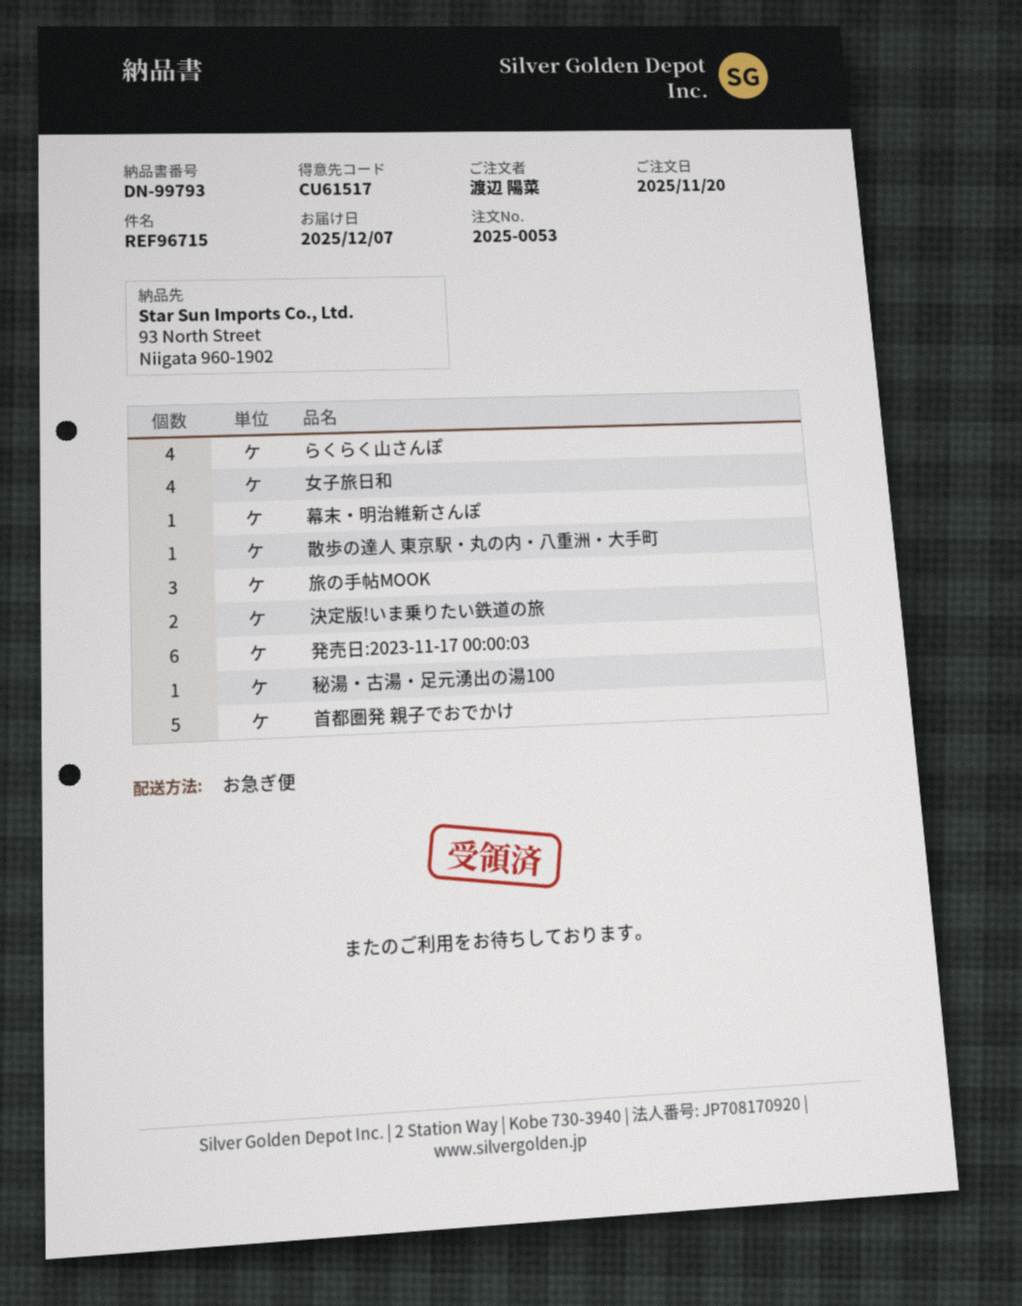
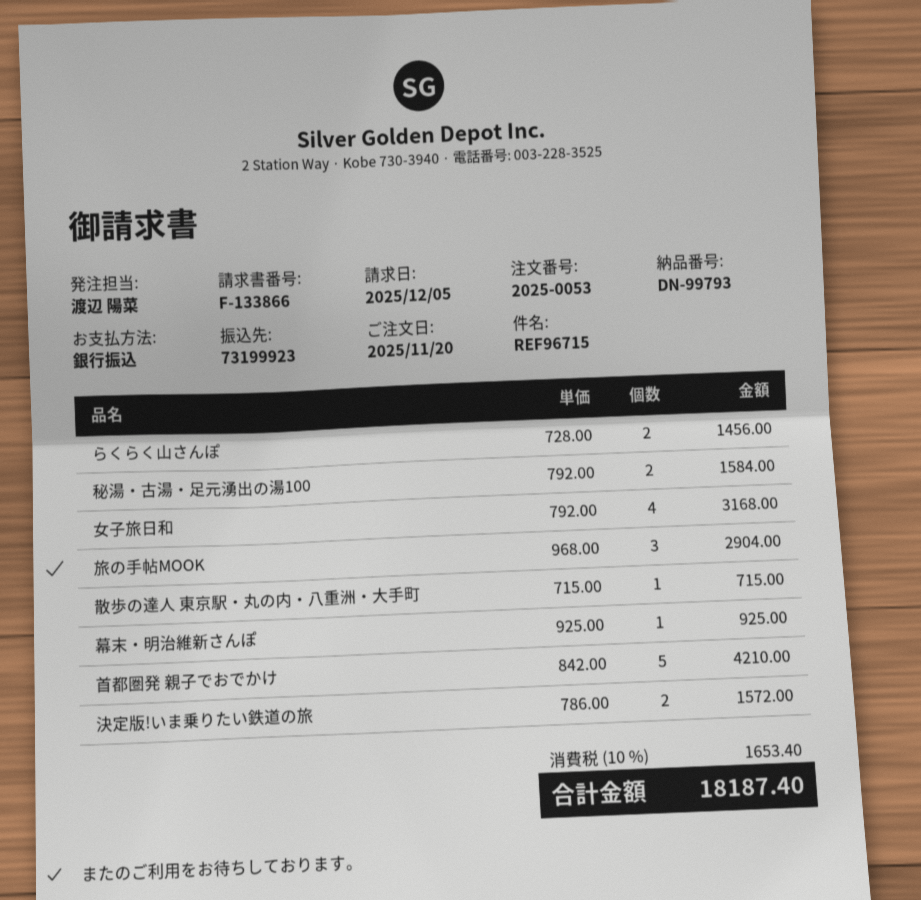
らくらく山さんぽ: 4 -> 2
発売日:2023-11-17 00:00:03: 6 -> none
秘湯・古湯・足元湧出の湯100: 1 -> 2

